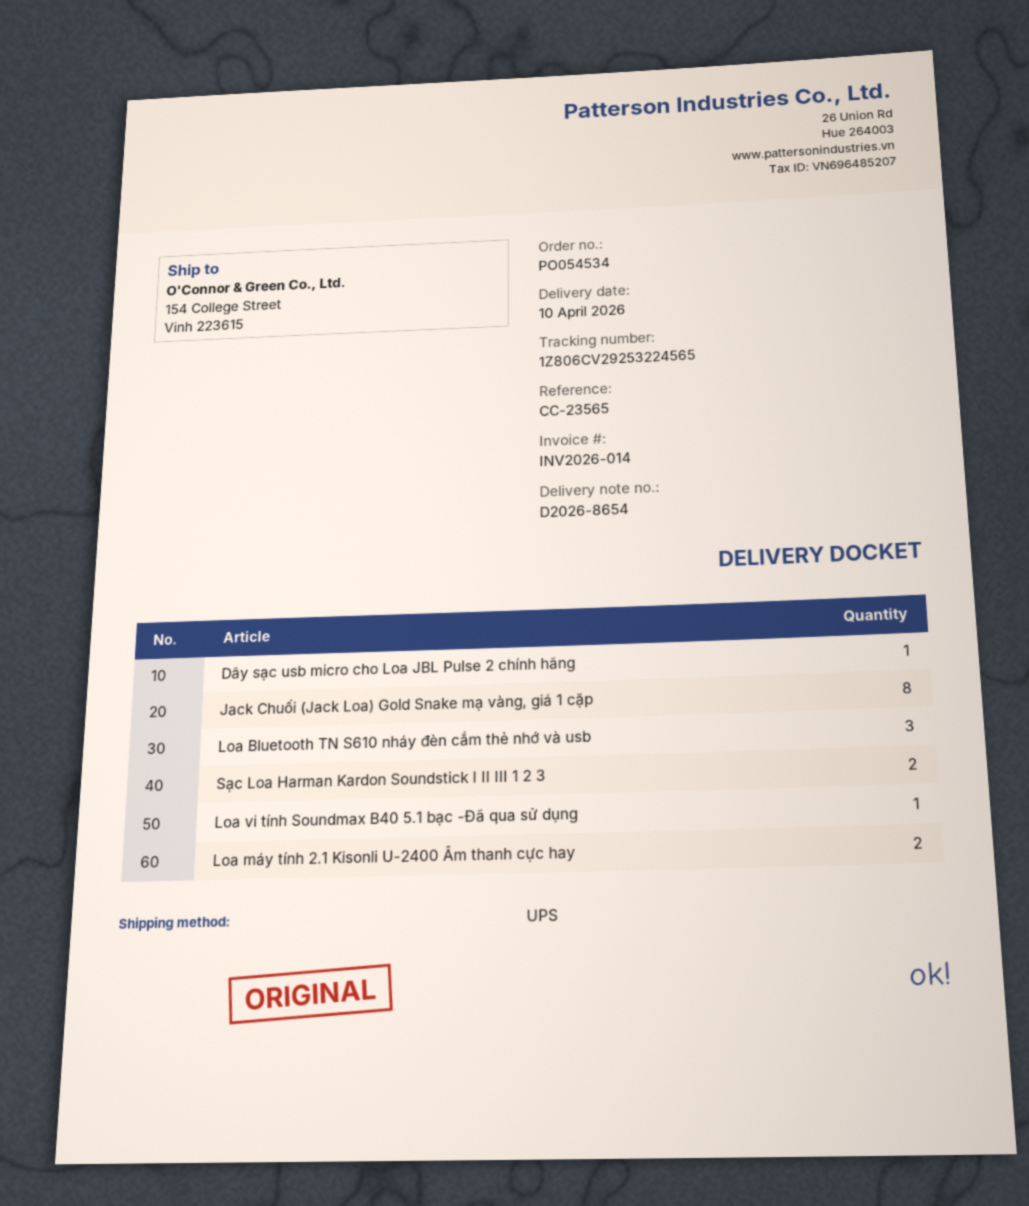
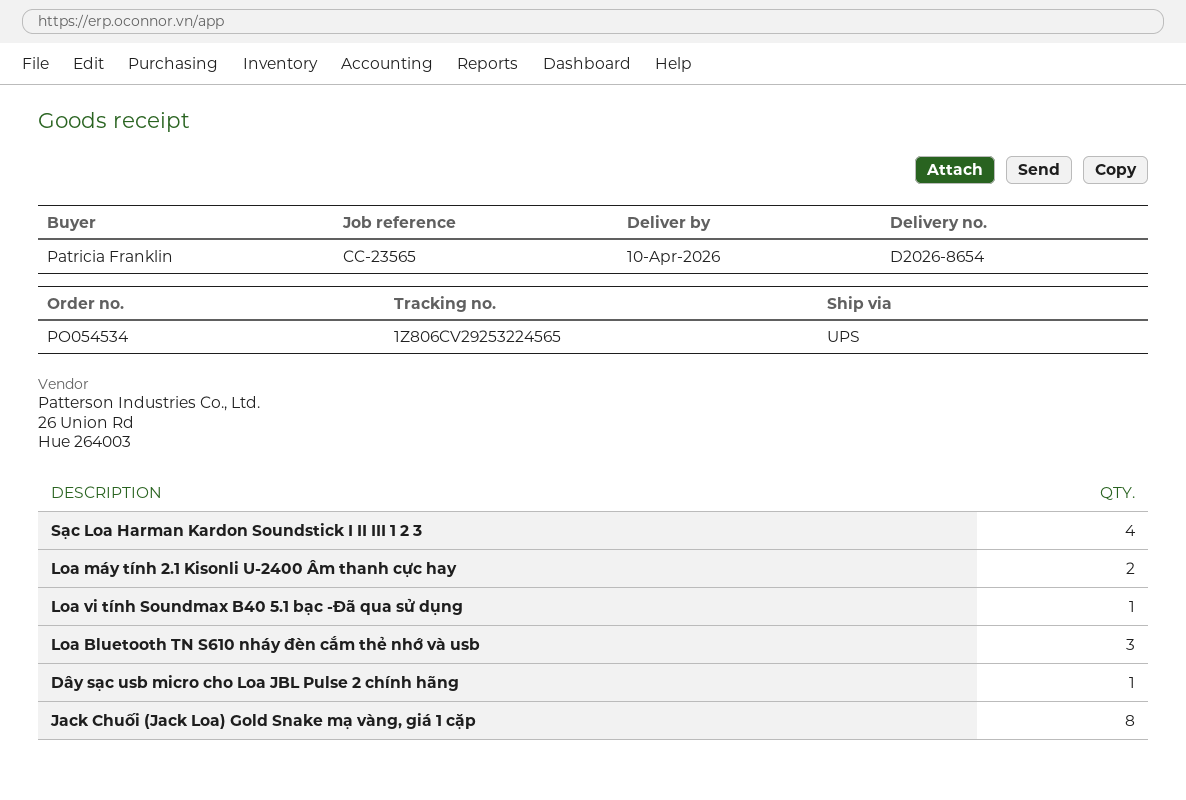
Sạc Loa Harman Kardon Soundstick I II III 1 2 3: 2 -> 4

